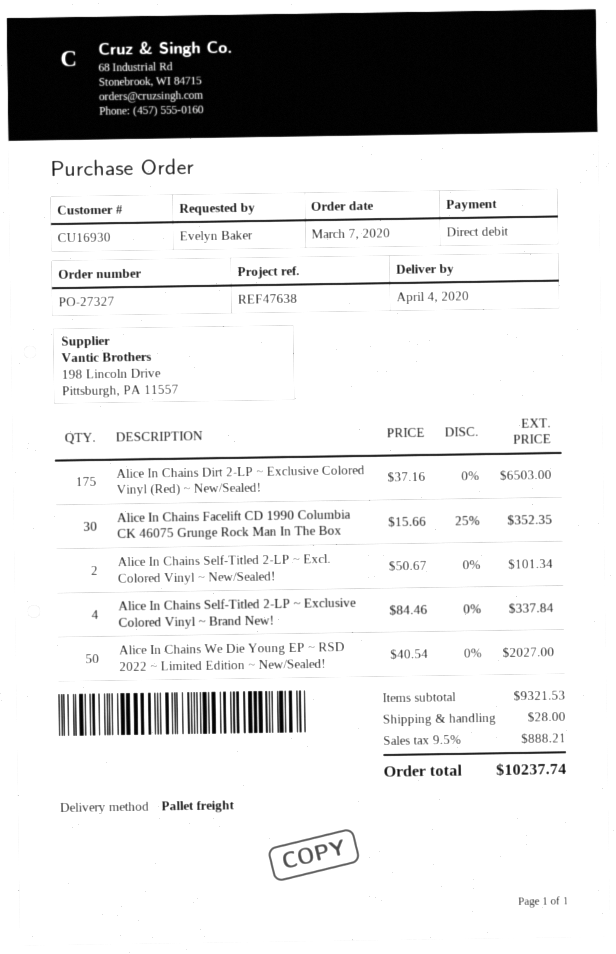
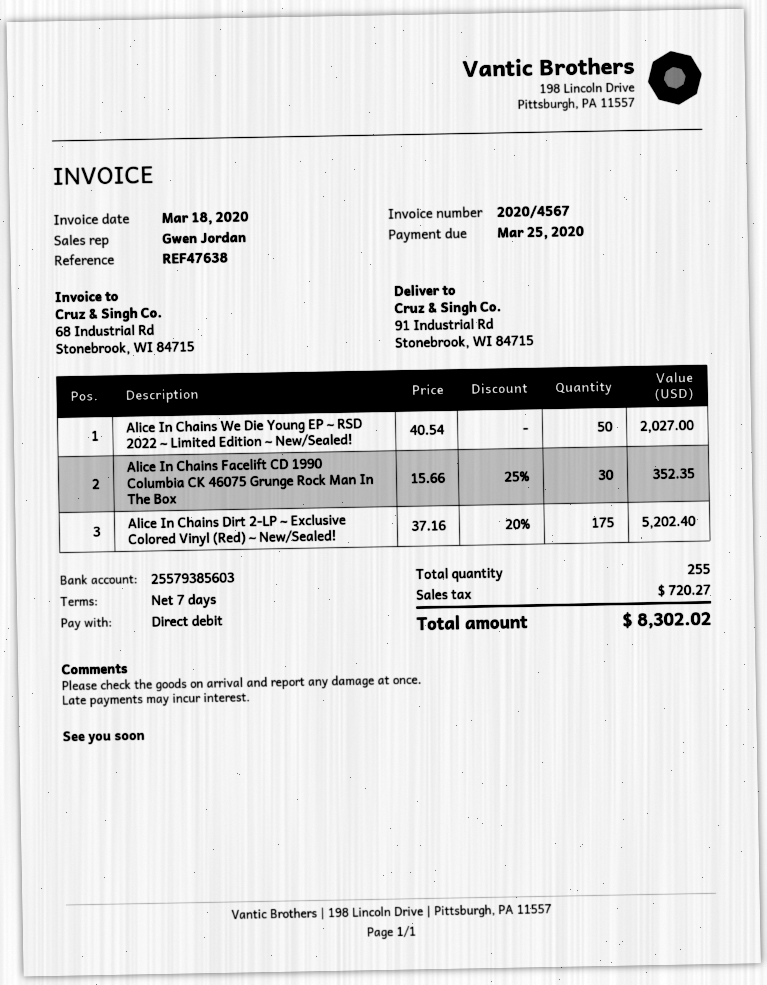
Alice In Chains Dirt 2-LP ~ Exclusive Colored Vinyl (Red) ~ New/Sealed!: 175 x 37.16 = 6503.00 -> 175 x 37.16 - 20% = 5202.40
Alice In Chains Self-Titled 2-LP ~ Excl. Colored Vinyl ~ New/Sealed!: 2 x 50.67 = 101.34 -> none
Alice In Chains Self-Titled 2-LP ~ Exclusive Colored Vinyl ~ Brand New!: 4 x 84.46 = 337.84 -> none
shipping: 28.00 -> none
tax: 888.21 -> 720.27
total: 10237.74 -> 8302.02

